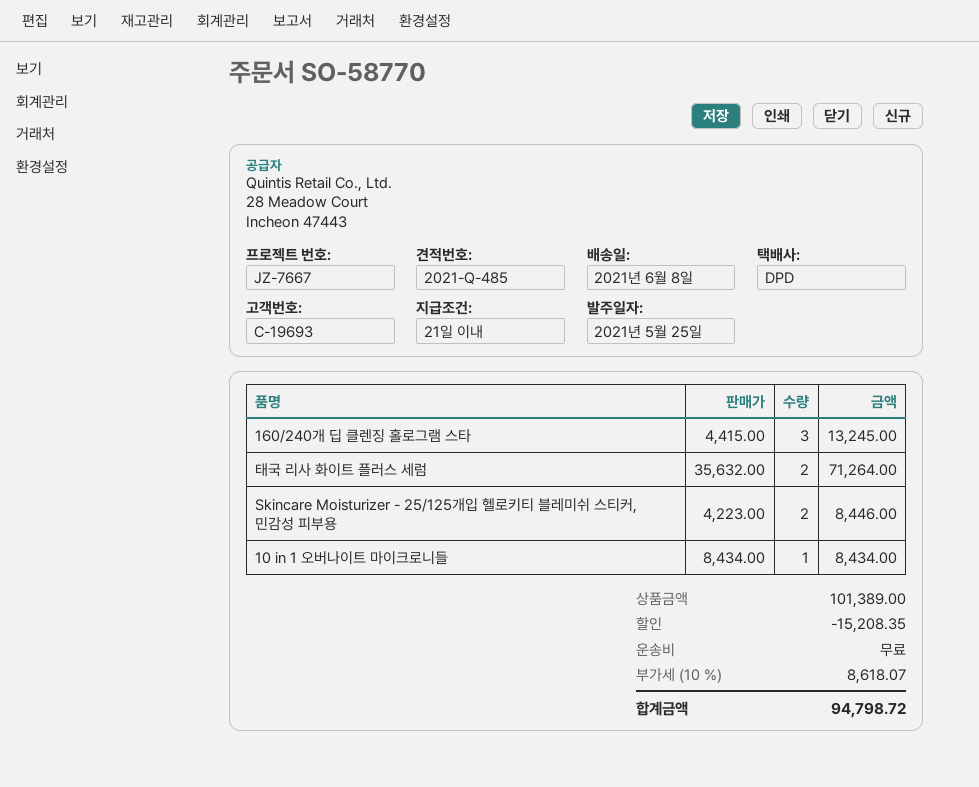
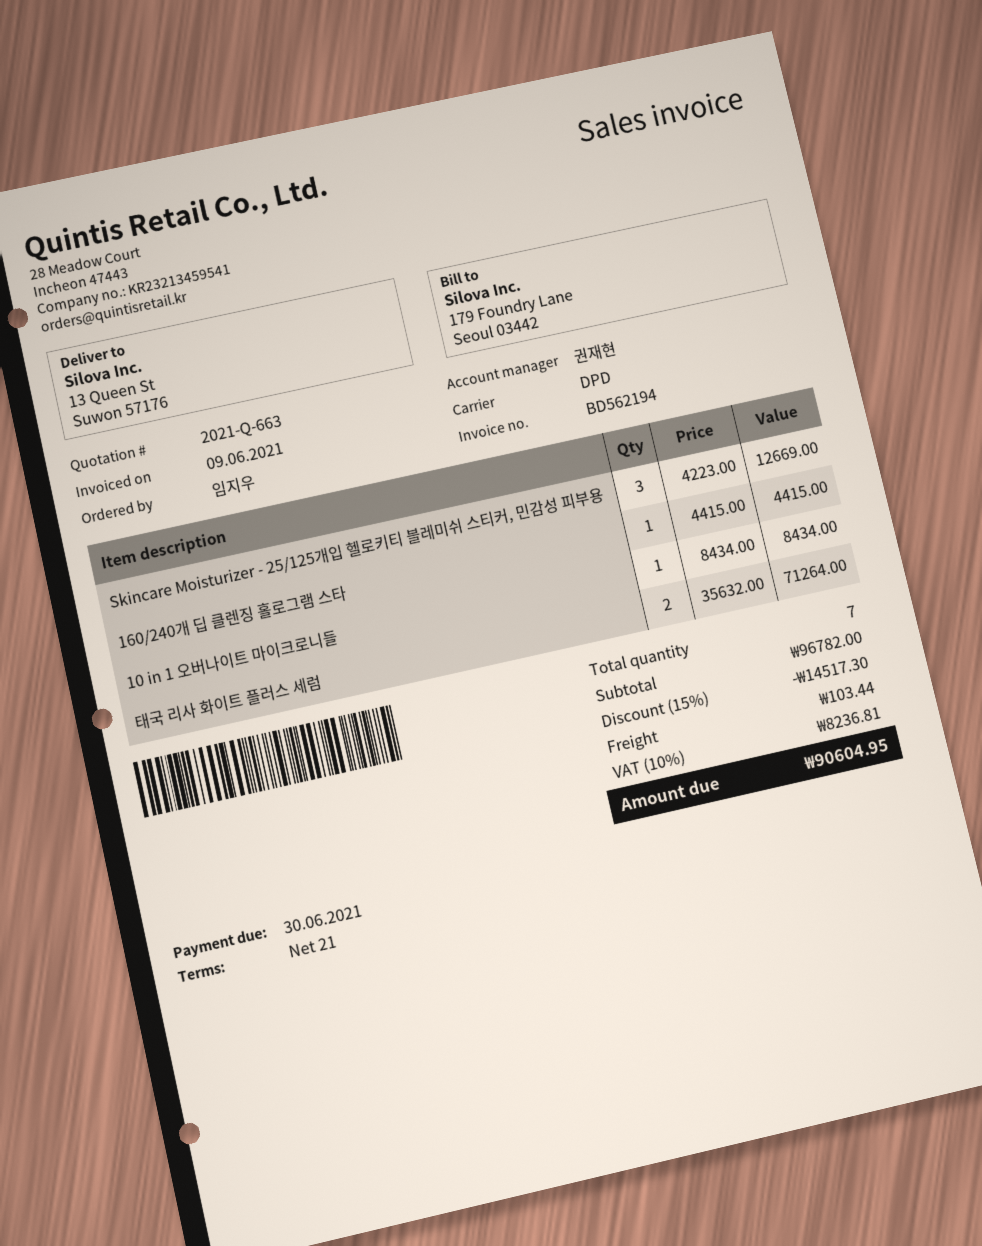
quote number: 2021-Q-485 -> 2021-Q-663
160/240개 딥 클렌징 홀로그램 스타: 3 x 4415.00 = 13245.00 -> 1 x 4415.00 = 4415.00
Skincare Moisturizer - 25/125개입 헬로키티 블레미쉬 스티커, 민감성 피부용: 2 x 4223.00 = 8446.00 -> 3 x 4223.00 = 12669.00
subtotal: 101389.00 -> 96782.00
discount: 15208.35 -> 14517.30
shipping: 0.00 -> 103.44
tax: 10% = 8618.07 -> 10% = 8236.81
total: 94798.72 -> 90604.95

